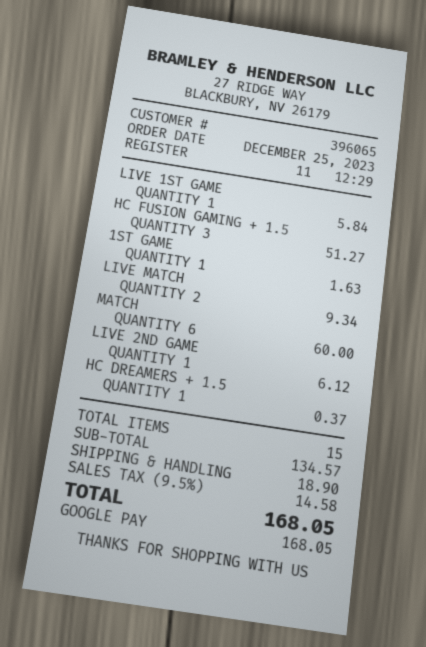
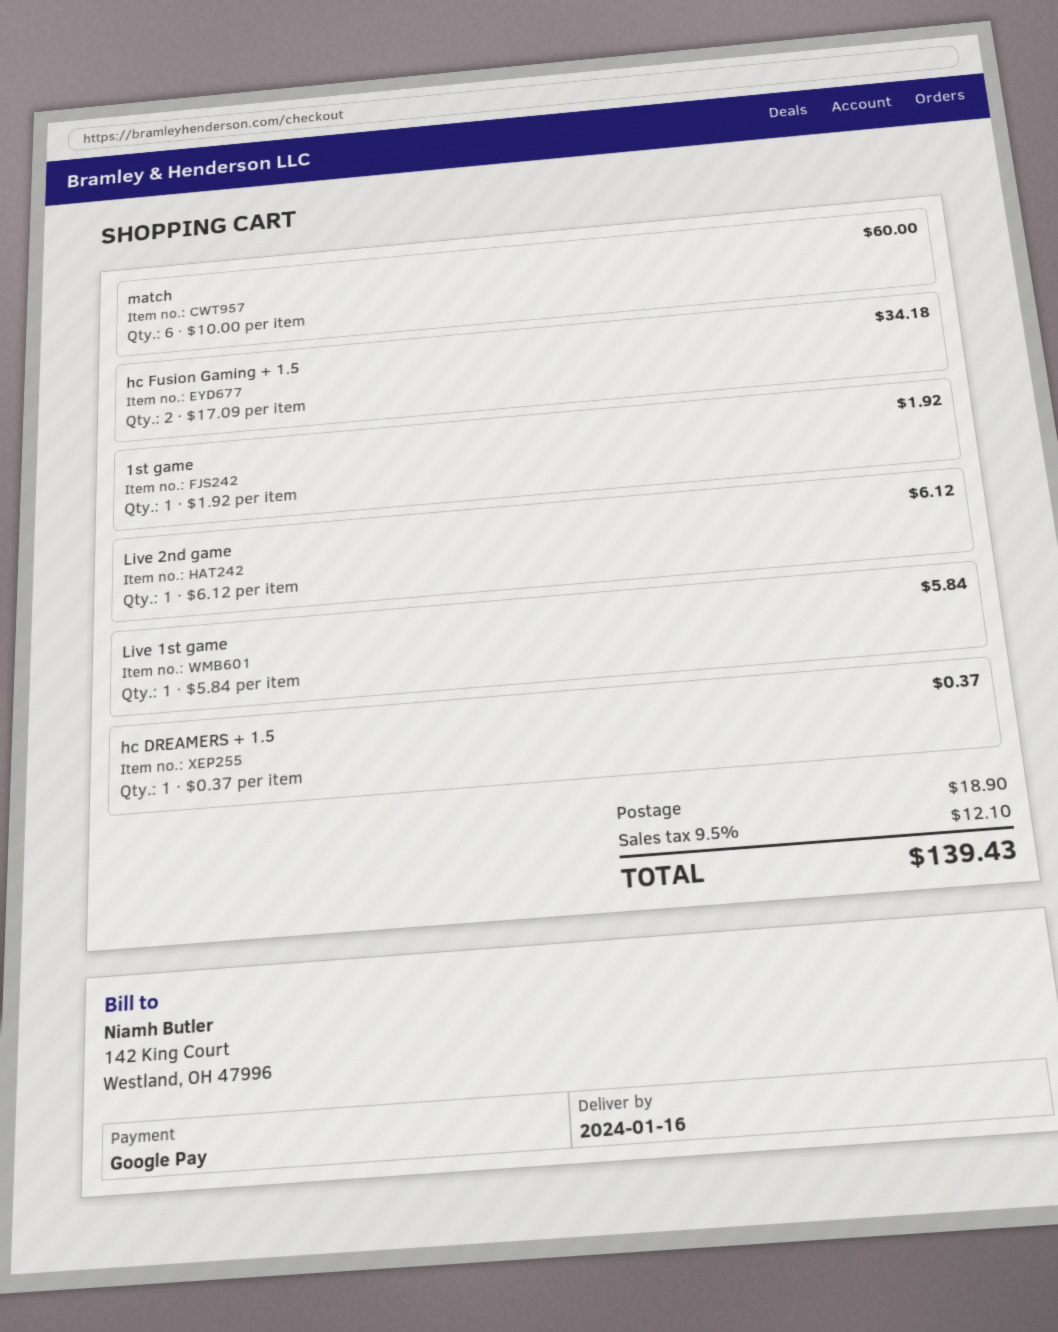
HC FUSION GAMING + 1.5: 3 for 51.27 -> 2 for 34.18
1ST GAME: 1 for 1.63 -> 1 for 1.92
LIVE MATCH: 2 for 9.34 -> none
tax: 9.5% = 14.58 -> 9.5% = 12.10
total: 168.05 -> 139.43

